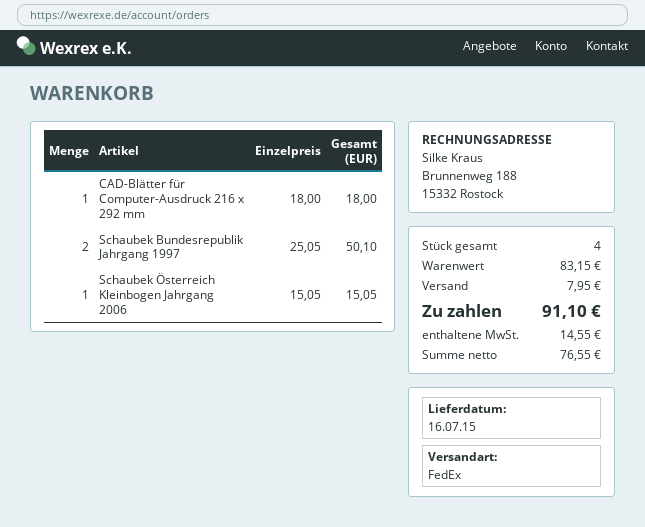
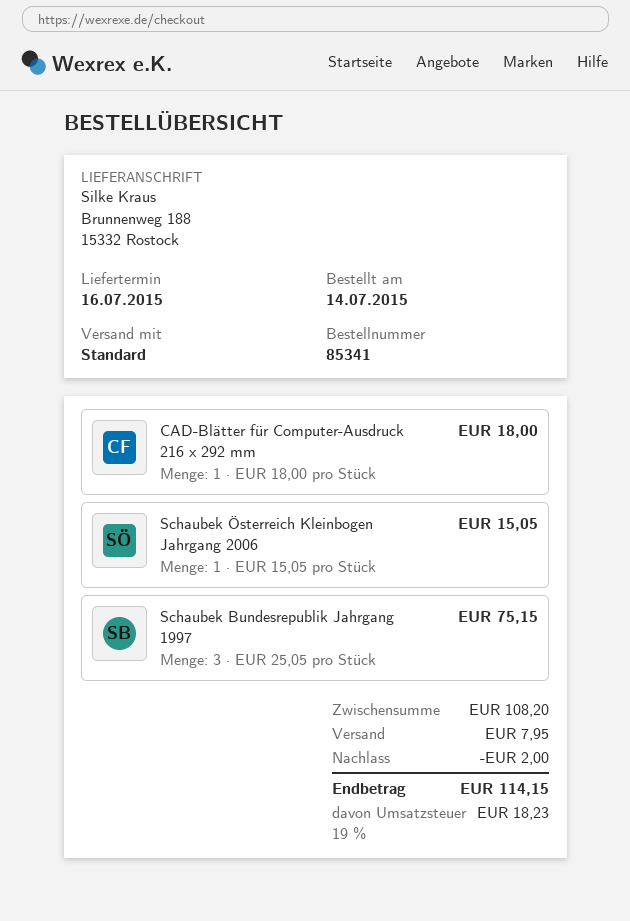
shipping method: FedEx -> standard
Schaubek Bundesrepublik Jahrgang 1997: 2 x 25.05 = 50.10 -> 3 x 25.05 = 75.15
subtotal: 83.15 -> 108.20
discount: none -> 2.00
tax: 14.55 -> 18.23
total: 91.10 -> 114.15

